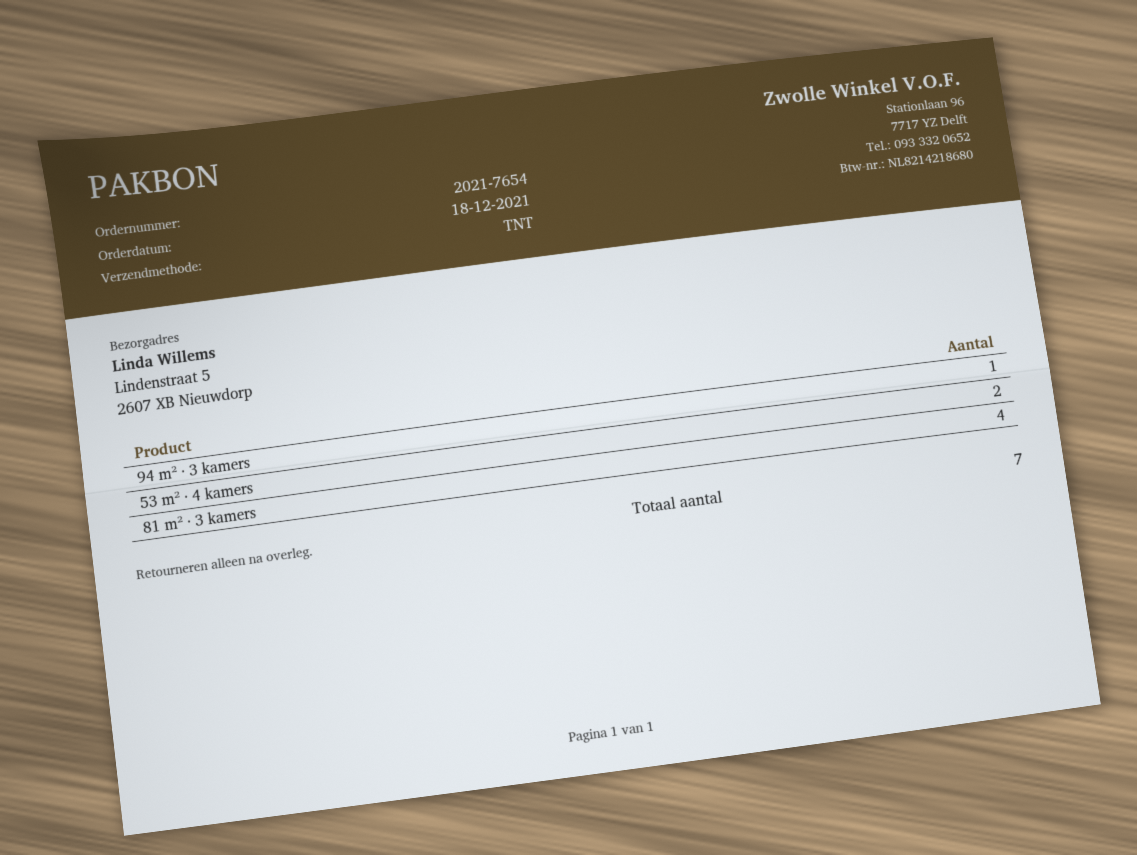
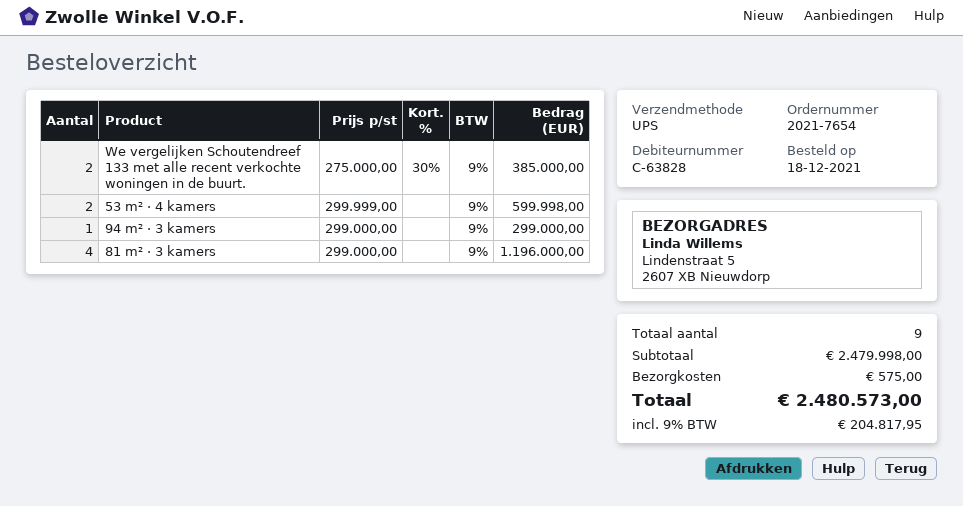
shipping method: TNT -> UPS
We vergelijken Schoutendreef 133 met alle recent verkochte woningen in de buurt.: none -> 2
total quantity: 7 -> 9

